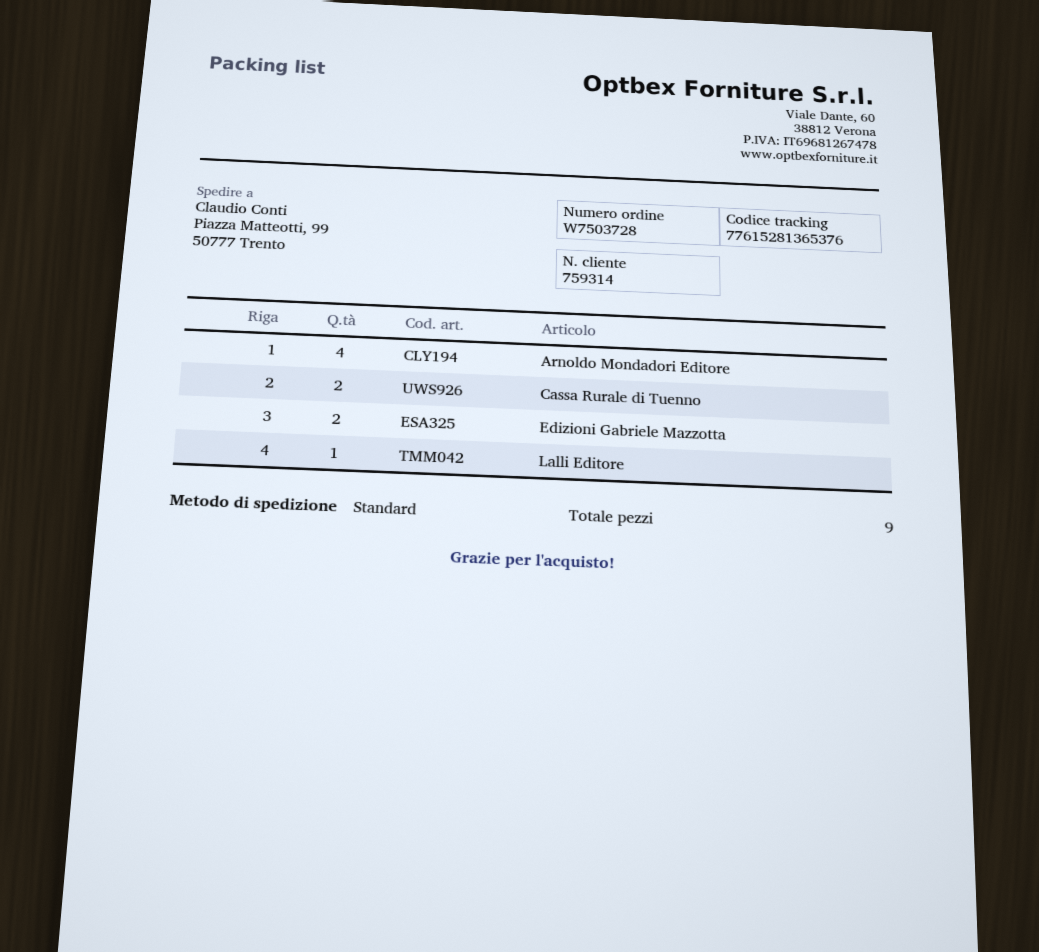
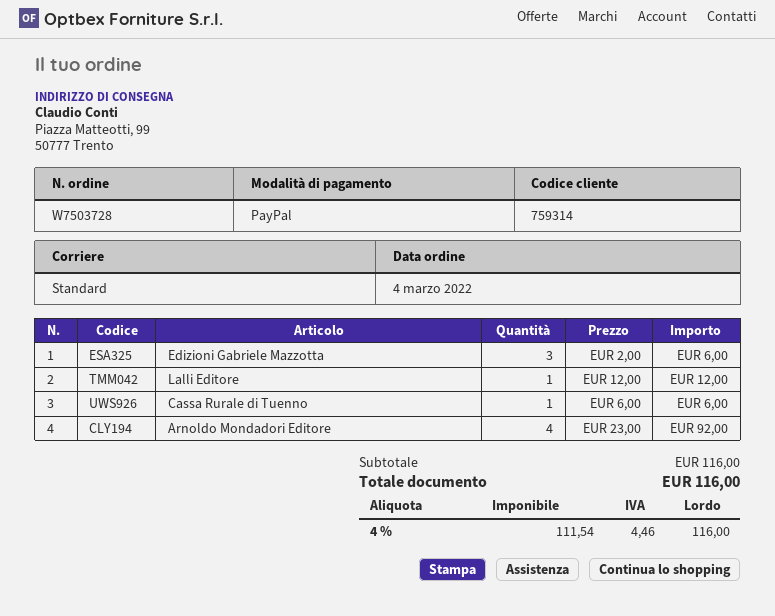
Cassa Rurale di Tuenno: 2 -> 1
Edizioni Gabriele Mazzotta: 2 -> 3

